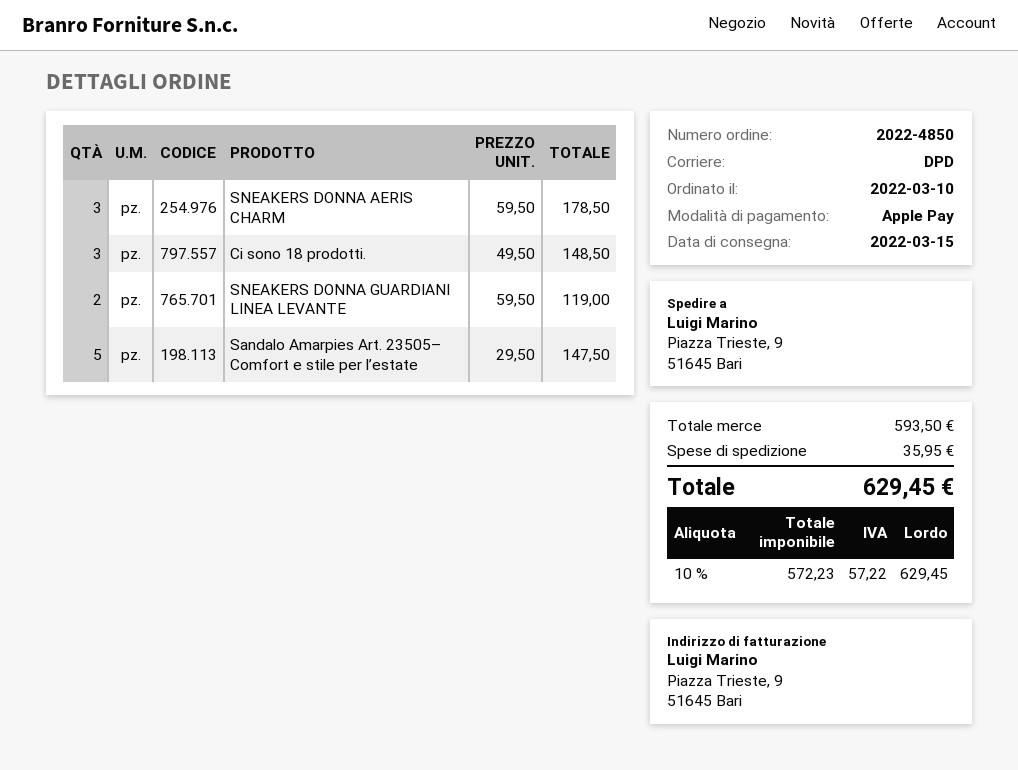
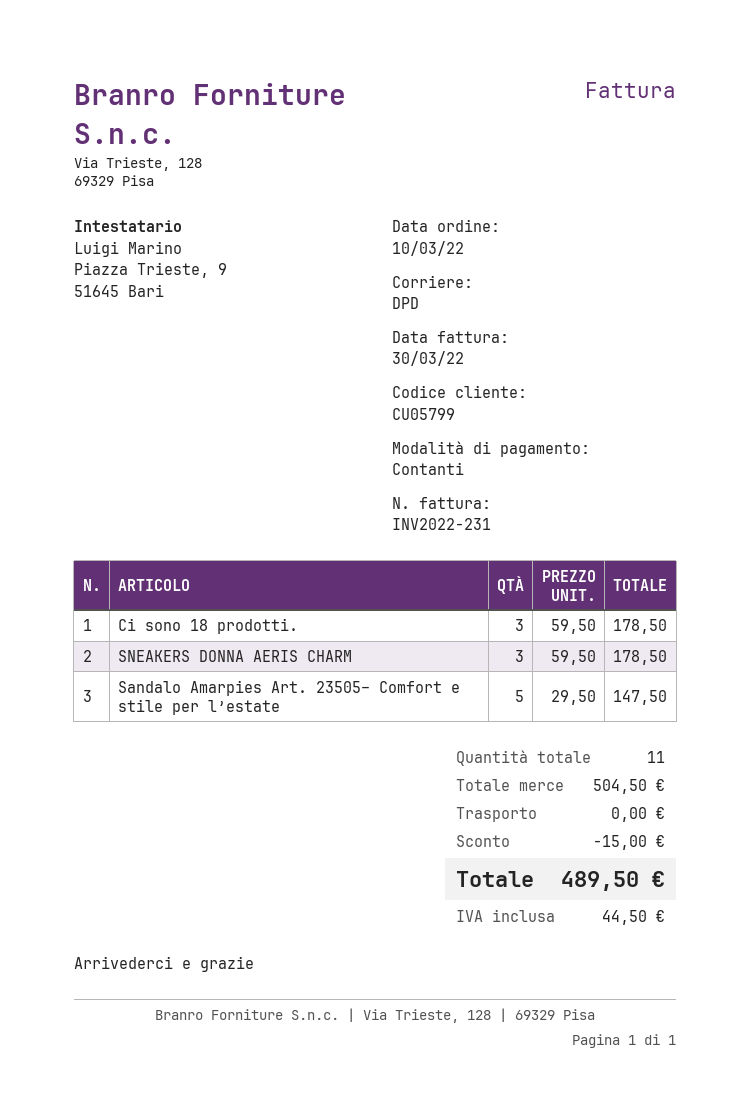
payment method: Apple Pay -> cash
Ci sono 18 prodotti.: 3 x 49.50 = 148.50 -> 3 x 59.50 = 178.50
SNEAKERS DONNA GUARDIANI LINEA LEVANTE: 2 x 59.50 = 119.00 -> none
subtotal: 593.50 -> 504.50
discount: none -> 15.00
shipping: 35.95 -> 0.00
tax: 57.22 -> 44.50
total: 629.45 -> 489.50

